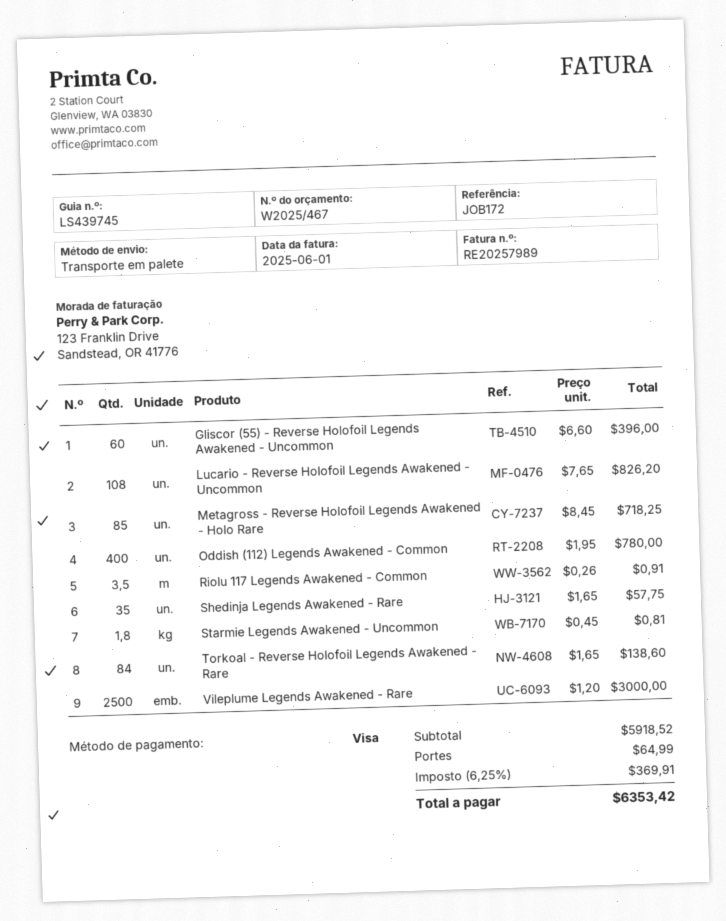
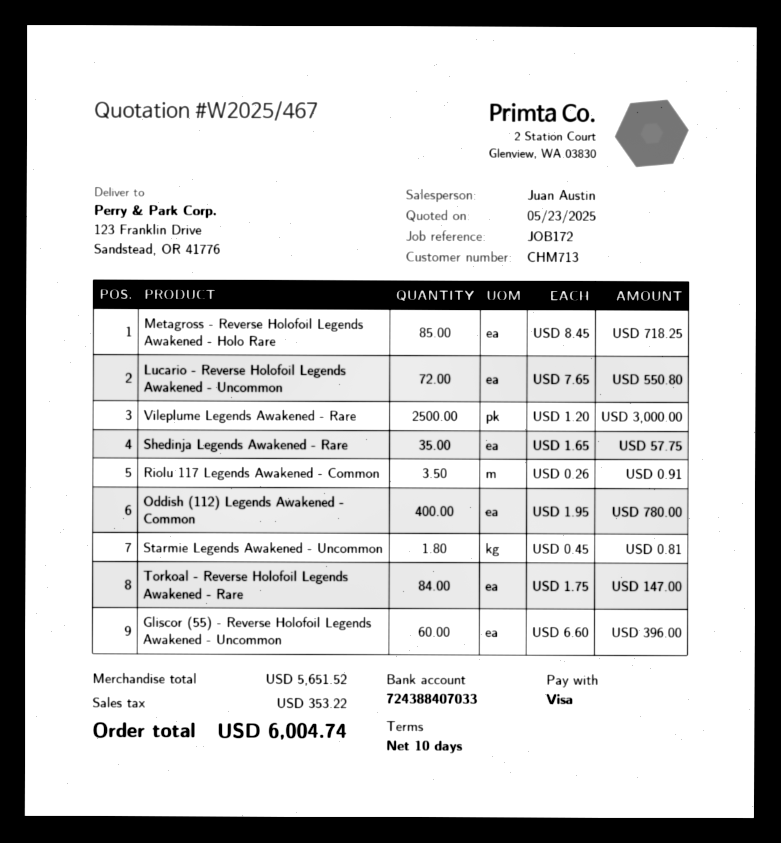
Lucario - Reverse Holofoil Legends Awakened - Uncommon: 108 x 7.65 = 826.20 -> 72 x 7.65 = 550.80
Torkoal - Reverse Holofoil Legends Awakened - Rare: 84 x 1.65 = 138.60 -> 84 x 1.75 = 147.00
subtotal: 5918.52 -> 5651.52
shipping: 64.99 -> none
tax: 369.91 -> 353.22
total: 6353.42 -> 6004.74

